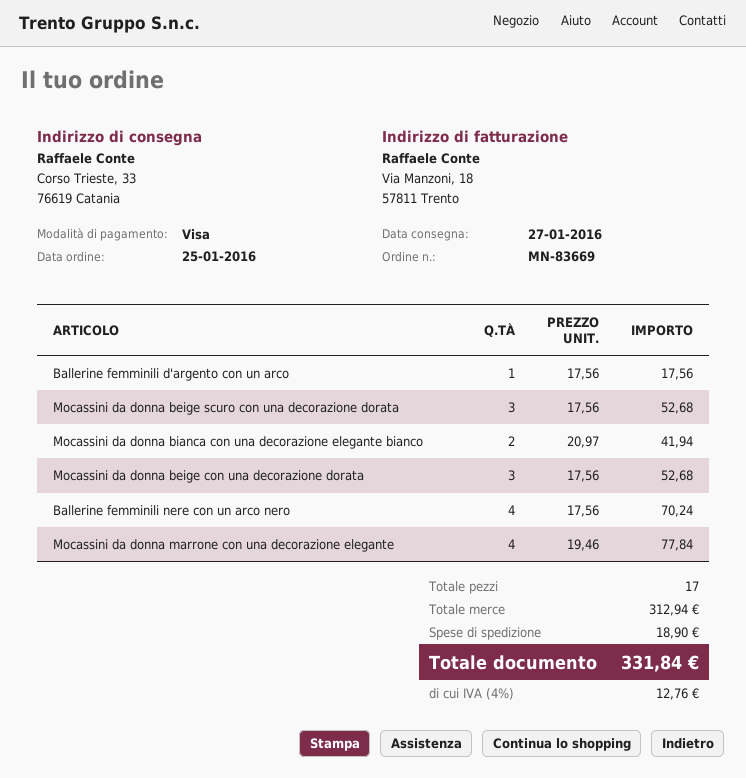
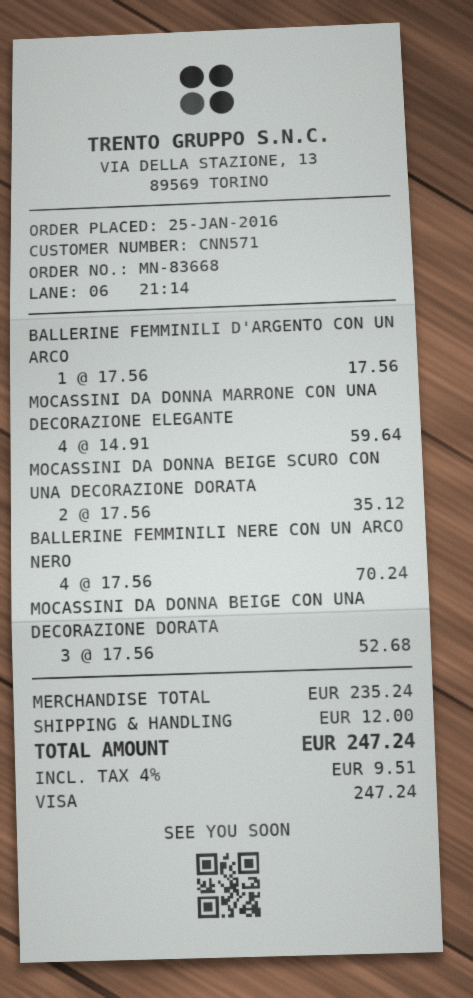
order number: MN-83669 -> MN-83668
Mocassini da donna beige scuro con una decorazione dorata: 3 x 17.56 = 52.68 -> 2 x 17.56 = 35.12
Mocassini da donna bianca con una decorazione elegante bianco: 2 x 20.97 = 41.94 -> none
Mocassini da donna marrone con una decorazione elegante: 4 x 19.46 = 77.84 -> 4 x 14.91 = 59.64
subtotal: 312.94 -> 235.24
shipping: 18.90 -> 12.00
tax: 4% = 12.76 -> 4% = 9.51
total: 331.84 -> 247.24

